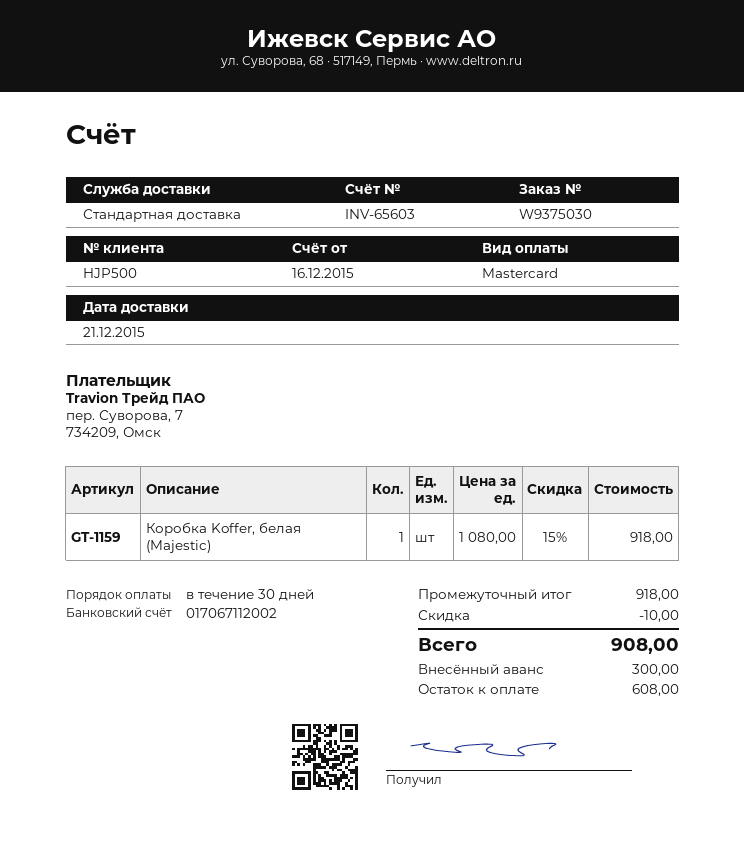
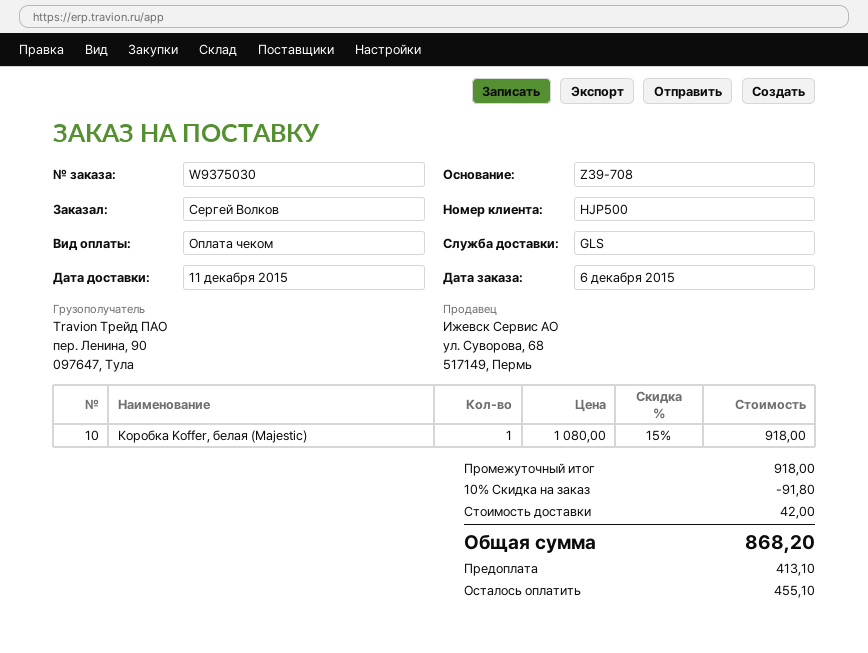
delivery date: 2015-12-21 -> 2015-12-11
payment method: Mastercard -> cheque
shipping method: standard -> GLS
discount: 10.00 -> 91.80
shipping: none -> 42.00
total: 908.00 -> 868.20
deposit: 300.00 -> 413.10
balance: 608.00 -> 455.10

